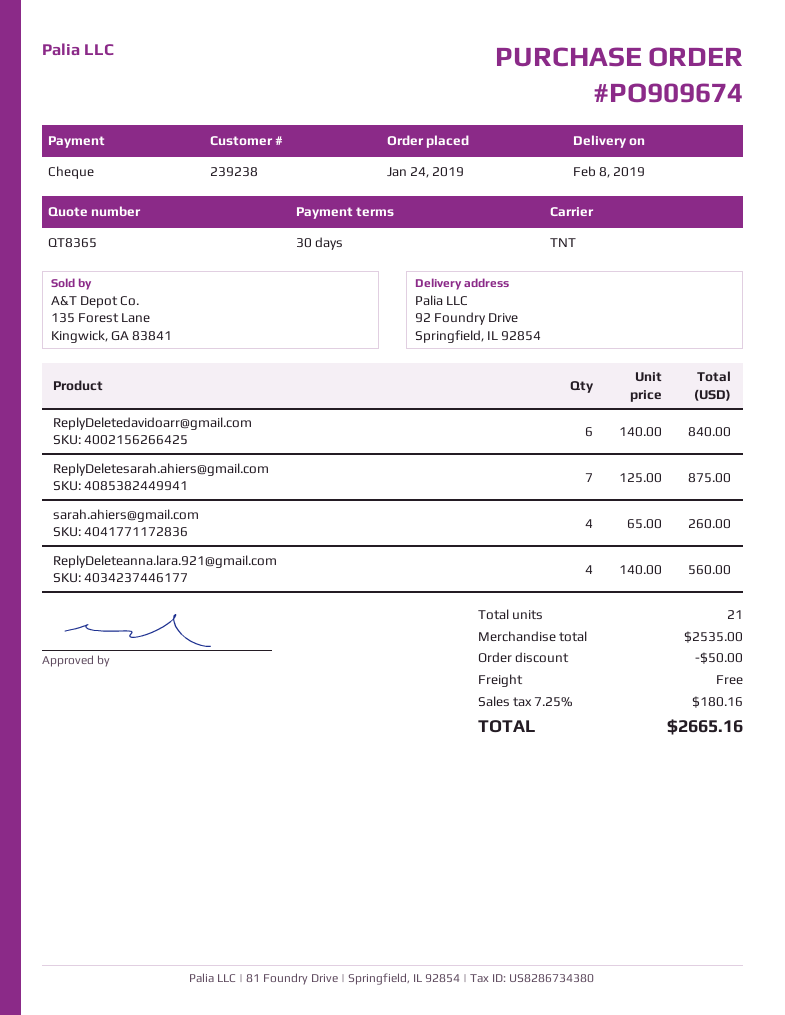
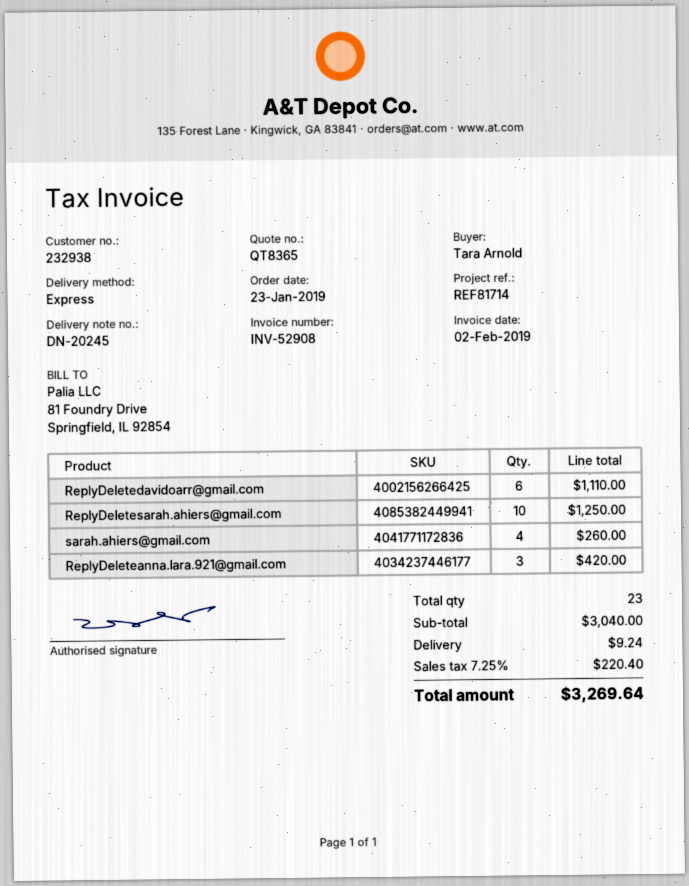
order date: 2019-01-24 -> 2019-01-23
customer number: 239238 -> 232938
shipping method: TNT -> express
ReplyDeletedavidoarr@gmail.com: 6 for 840.00 -> 6 for 1110.00
ReplyDeletesarah.ahiers@gmail.com: 7 for 875.00 -> 10 for 1250.00
ReplyDeleteanna.lara.921@gmail.com: 4 for 560.00 -> 3 for 420.00
total quantity: 21 -> 23
subtotal: 2535.00 -> 3040.00
discount: 50.00 -> none
shipping: 0.00 -> 9.24
tax: 7.25% = 180.16 -> 7.25% = 220.40
total: 2665.16 -> 3269.64

